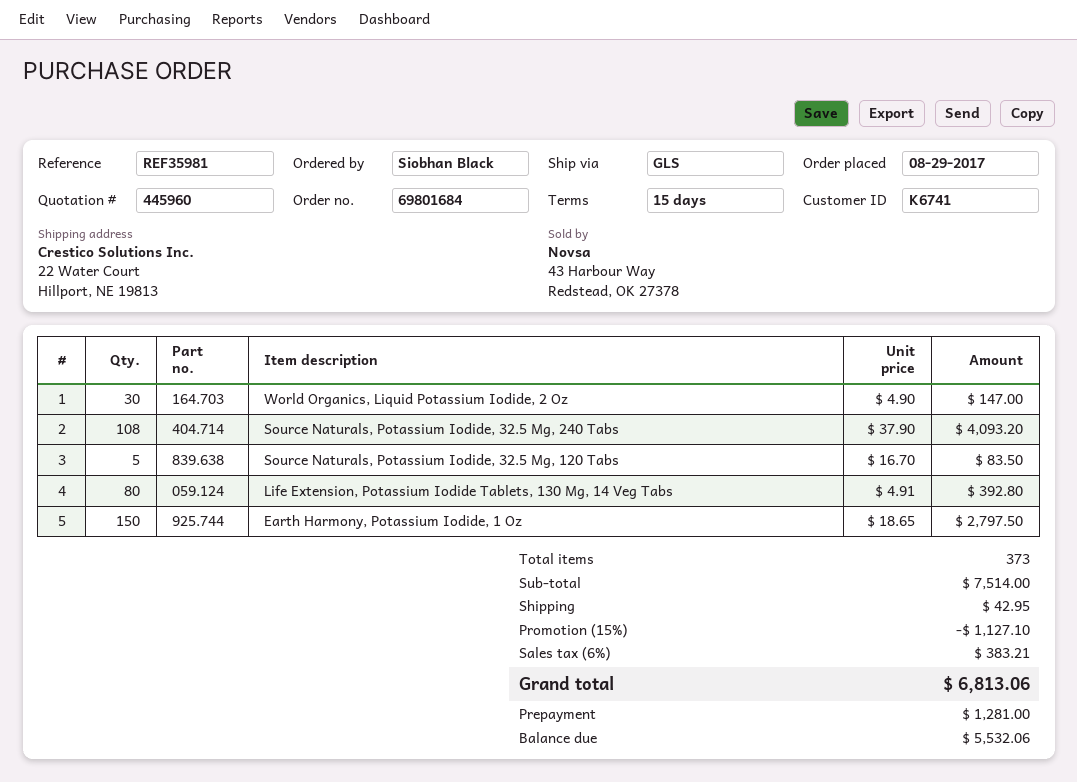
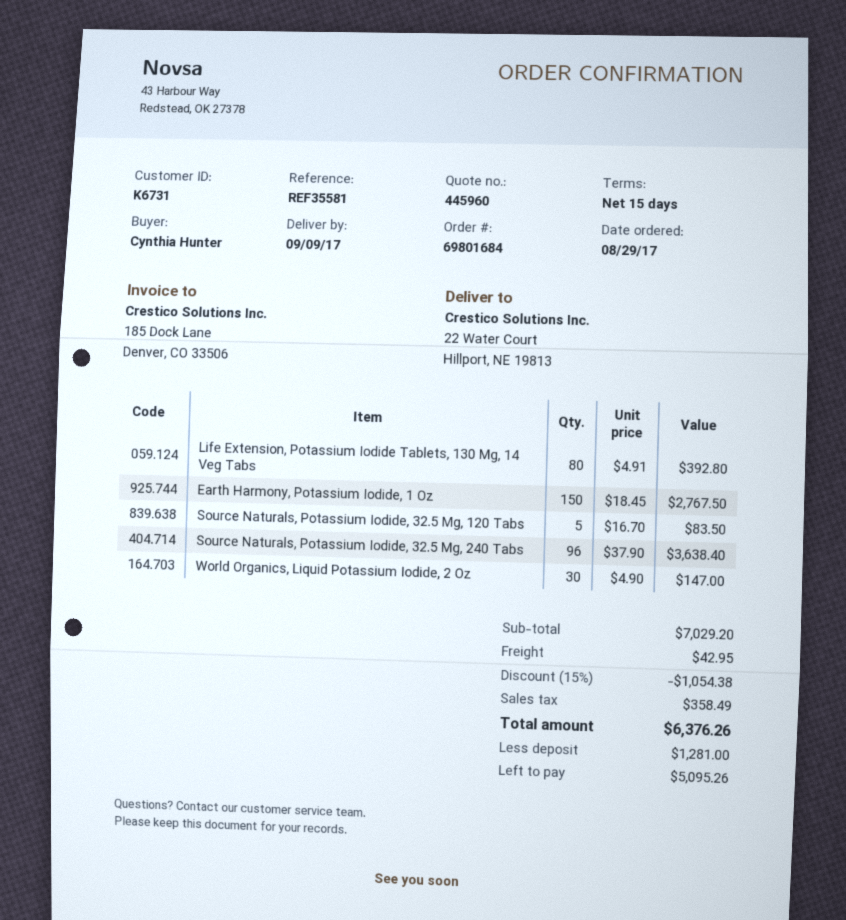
customer number: K6741 -> K6731
reference: REF35981 -> REF35581
ordered by: Siobhan Black -> Cynthia Hunter
Source Naturals, Potassium Iodide, 32.5 Mg, 240 Tabs: 108 x 37.90 = 4093.20 -> 96 x 37.90 = 3638.40
Earth Harmony, Potassium Iodide, 1 Oz: 150 x 18.65 = 2797.50 -> 150 x 18.45 = 2767.50
subtotal: 7514.00 -> 7029.20
discount: 15% = 1127.10 -> 15% = 1054.38
tax: 383.21 -> 358.49
total: 6813.06 -> 6376.26
balance: 5532.06 -> 5095.26

